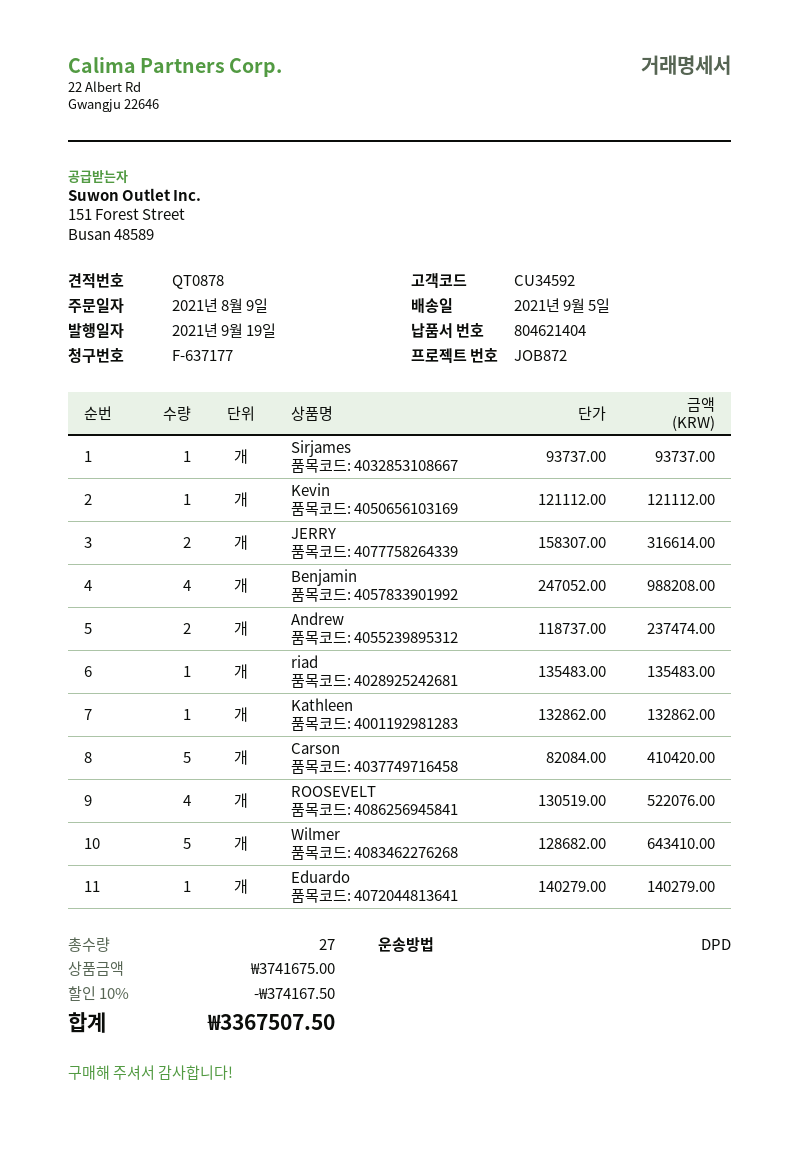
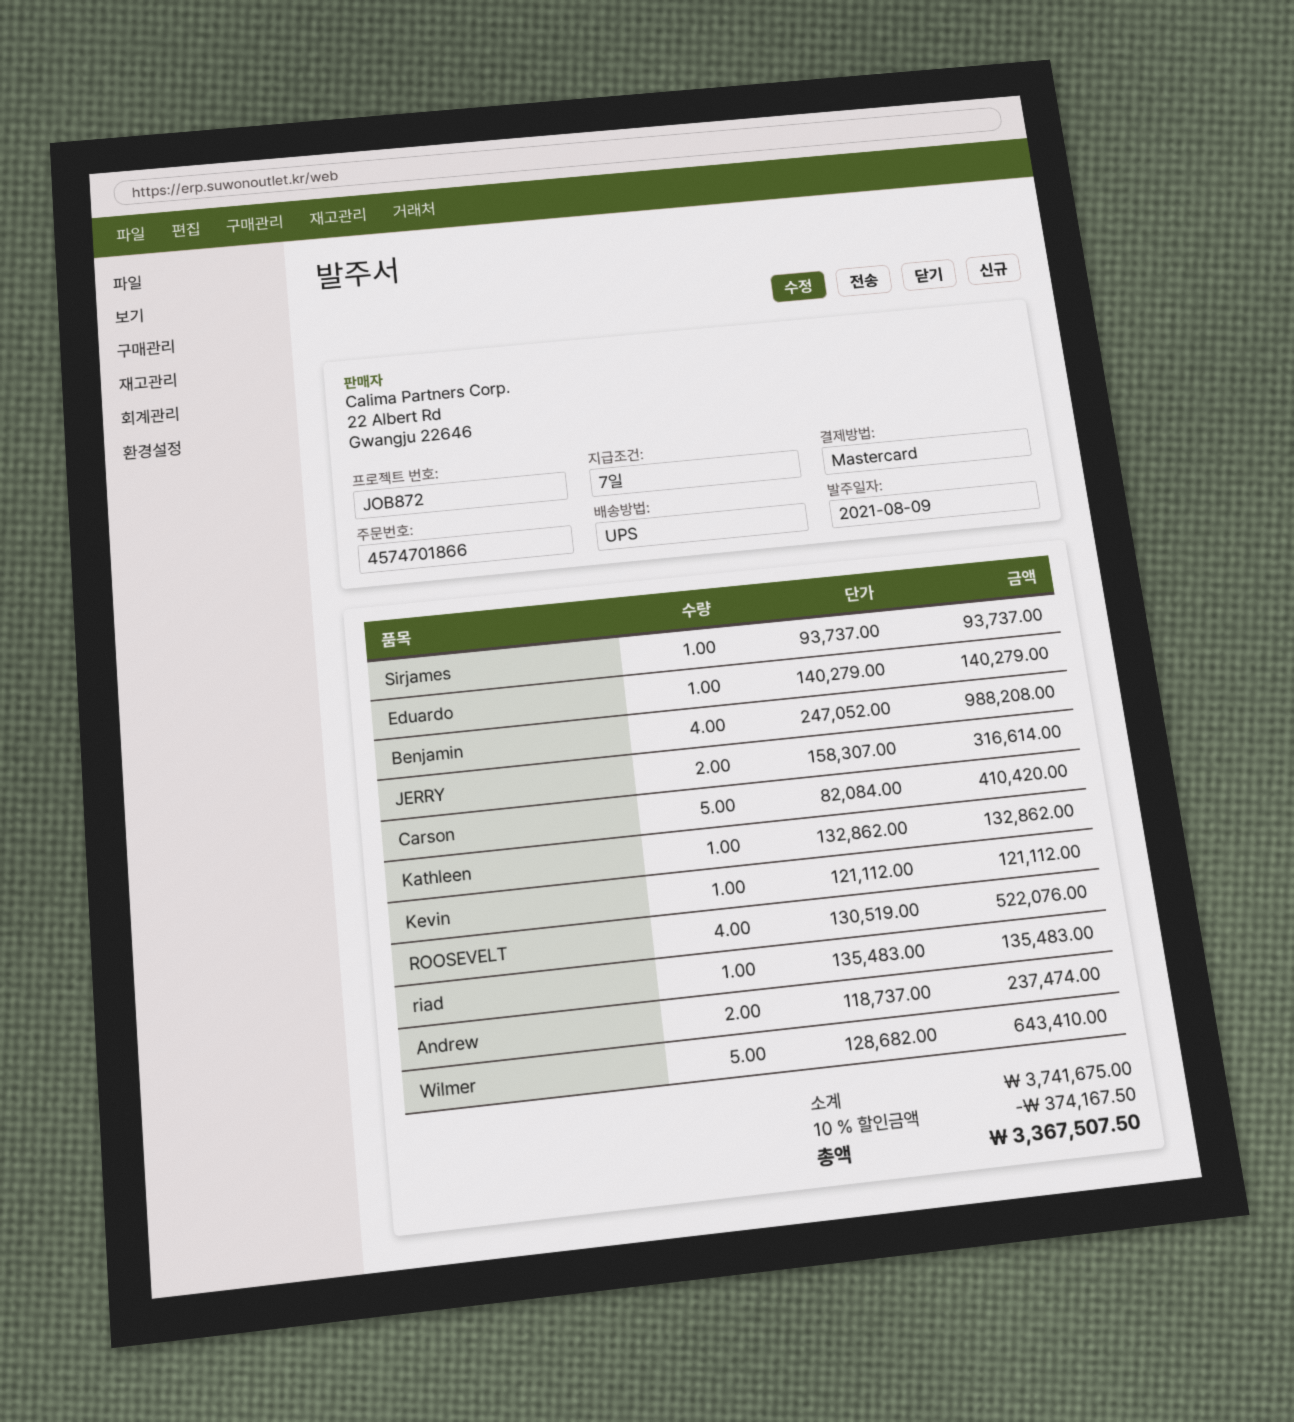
shipping method: DPD -> UPS

